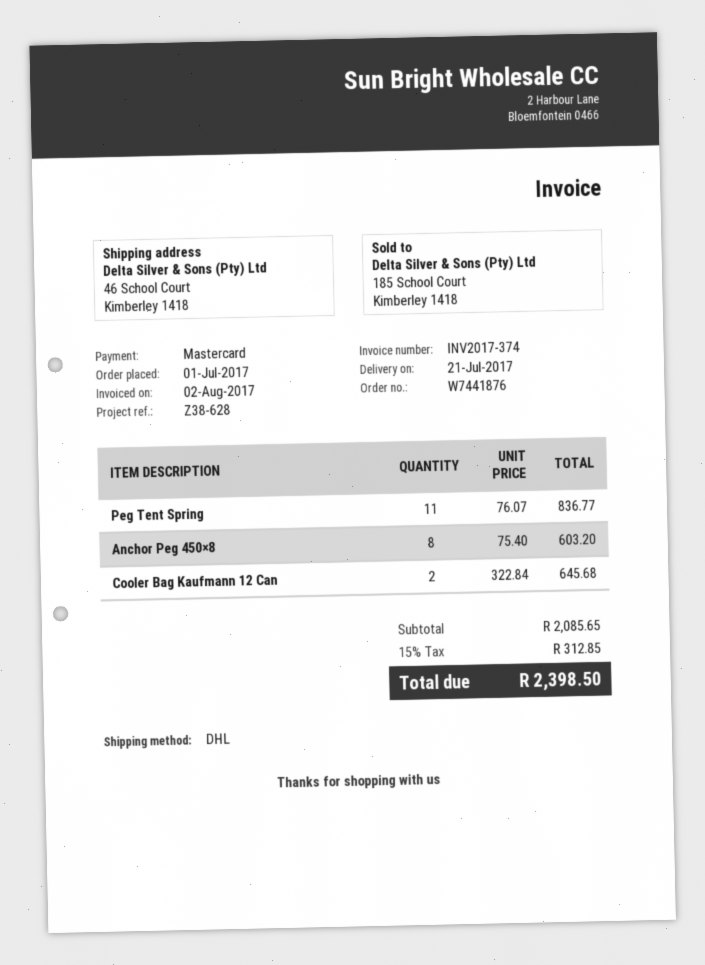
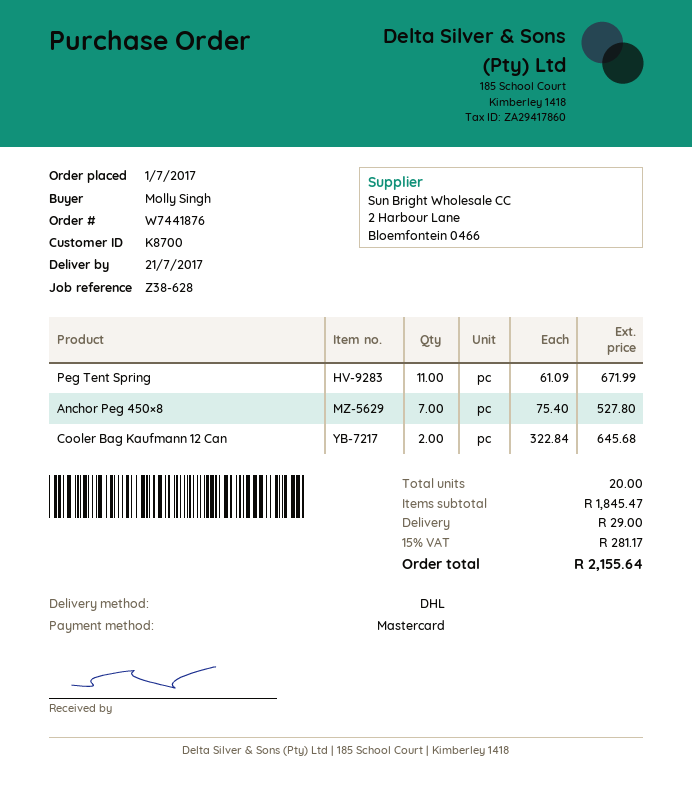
Peg Tent Spring: 11 x 76.07 = 836.77 -> 11 x 61.09 = 671.99
Anchor Peg 450×8: 8 x 75.40 = 603.20 -> 7 x 75.40 = 527.80
subtotal: 2085.65 -> 1845.47
shipping: none -> 29.00
tax: 15% = 312.85 -> 15% = 281.17
total: 2398.50 -> 2155.64

